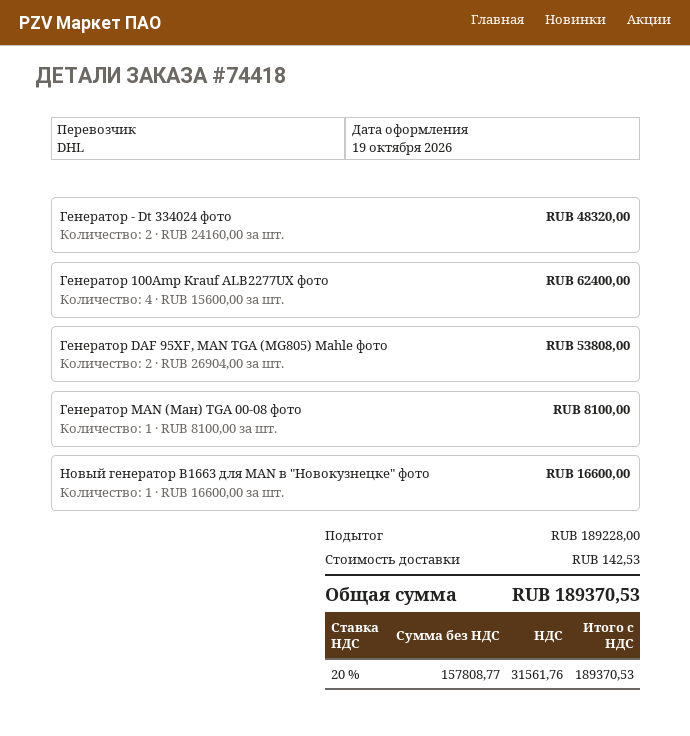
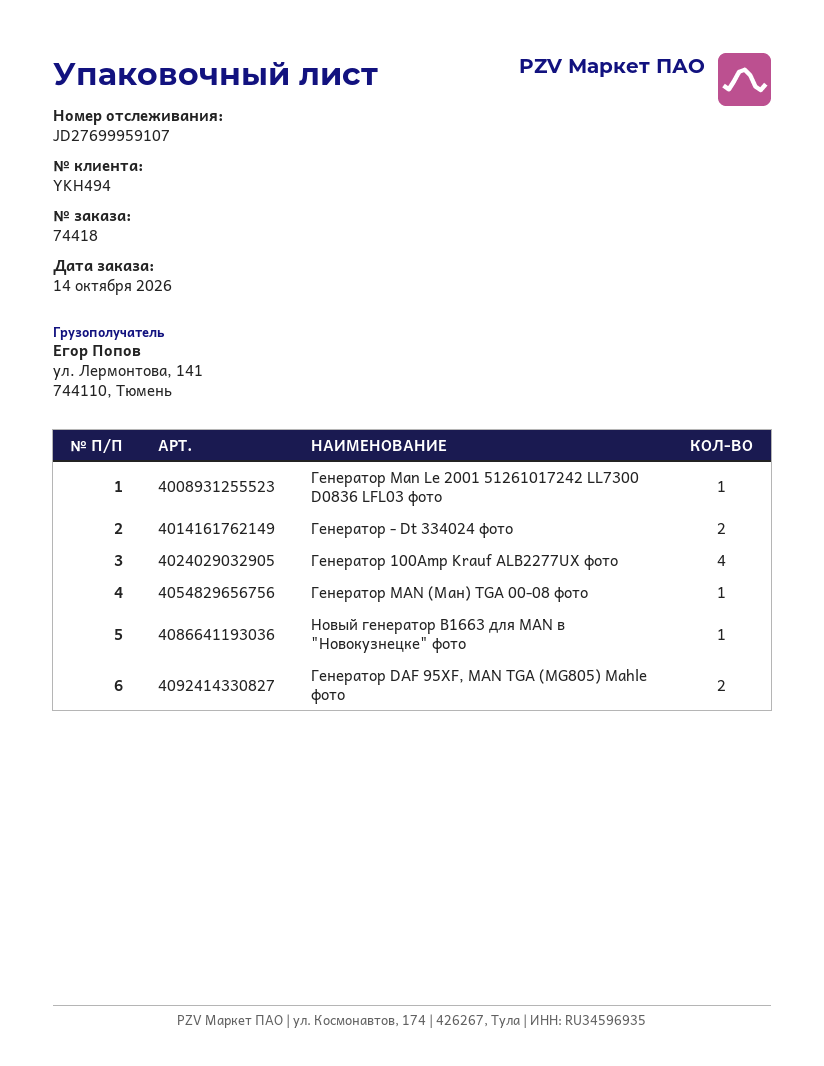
order date: 2026-10-19 -> 2026-10-14
Генератор Man Le 2001 51261017242 LL7300 D0836 LFL03 фото: none -> 1

